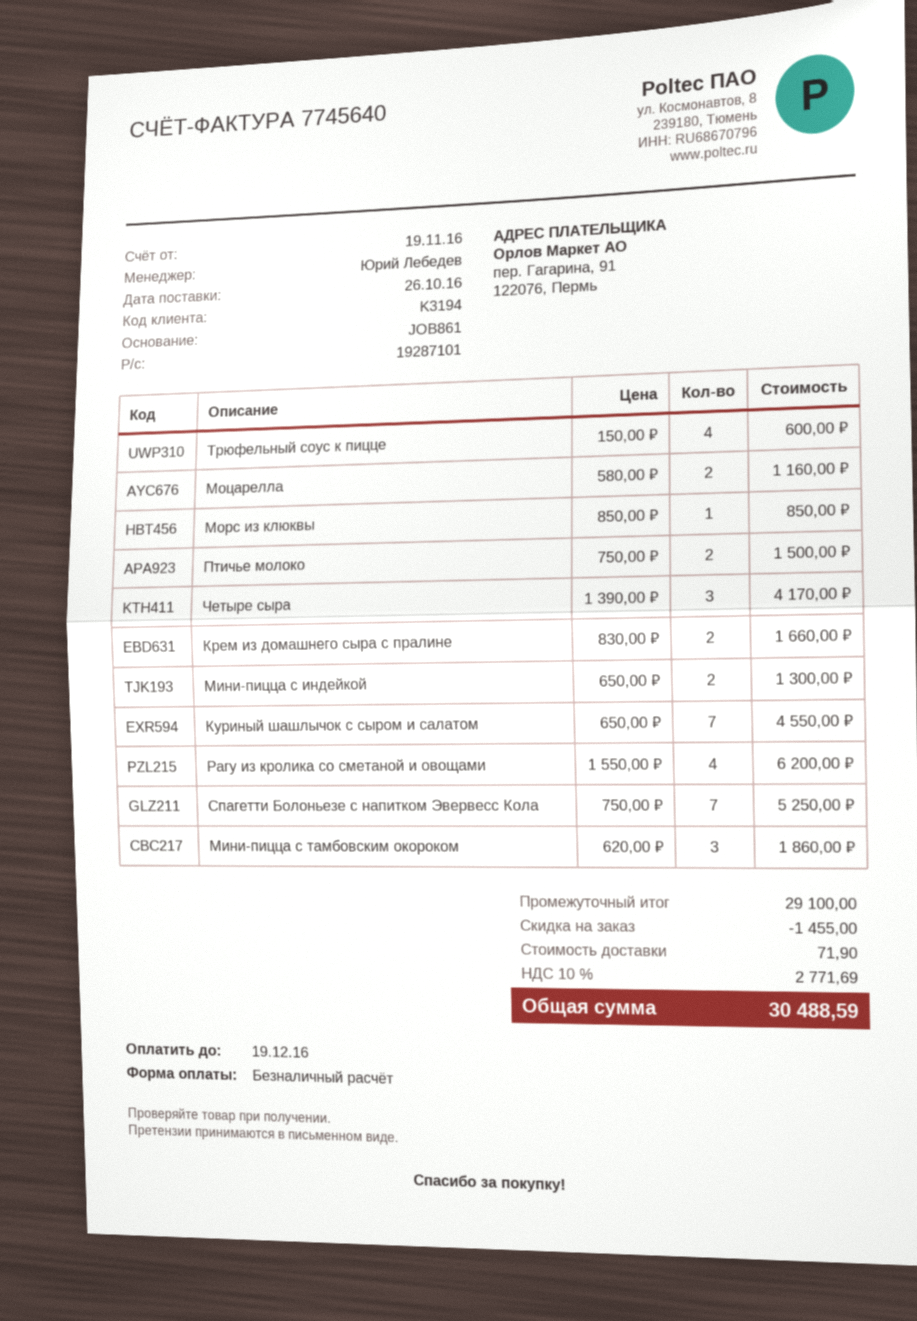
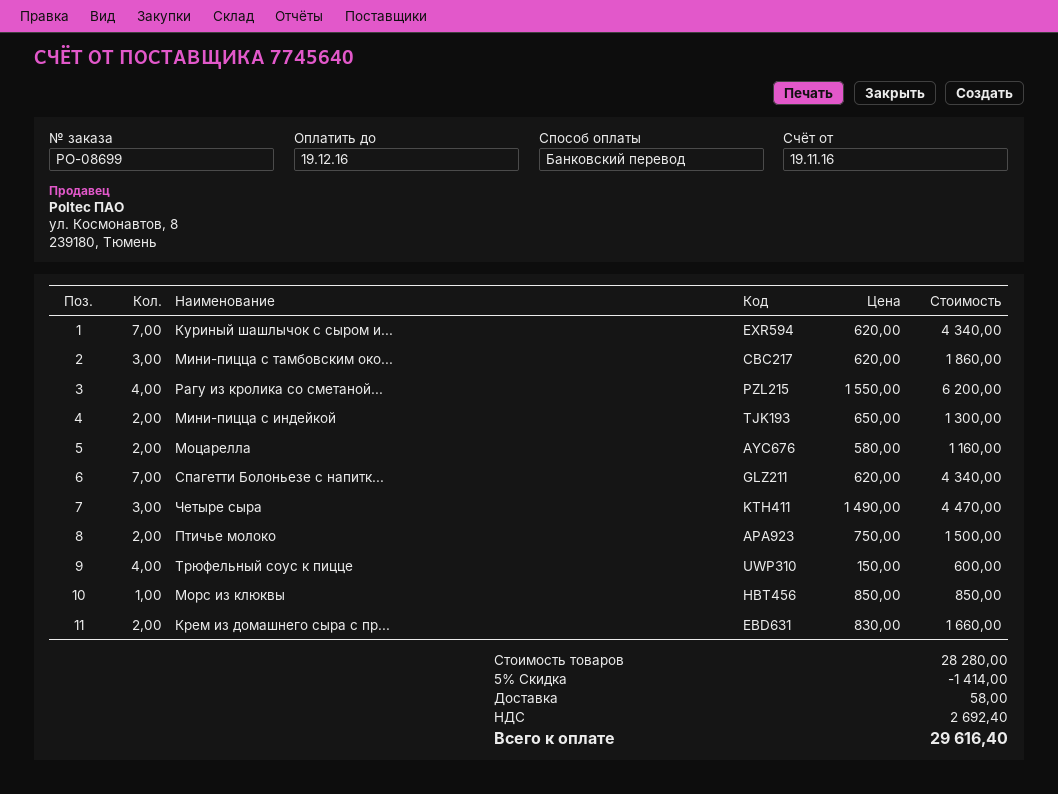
Четыре сыра: 3 x 1390.00 = 4170.00 -> 3 x 1490.00 = 4470.00
Куриный шашлычок с сыром и салатом: 7 x 650.00 = 4550.00 -> 7 x 620.00 = 4340.00
Спагетти Болоньезе с напитком Эвервесс Кола: 7 x 750.00 = 5250.00 -> 7 x 620.00 = 4340.00
subtotal: 29100.00 -> 28280.00
discount: 1455.00 -> 1414.00
shipping: 71.90 -> 58.00
tax: 2771.69 -> 2692.40
total: 30488.59 -> 29616.40

